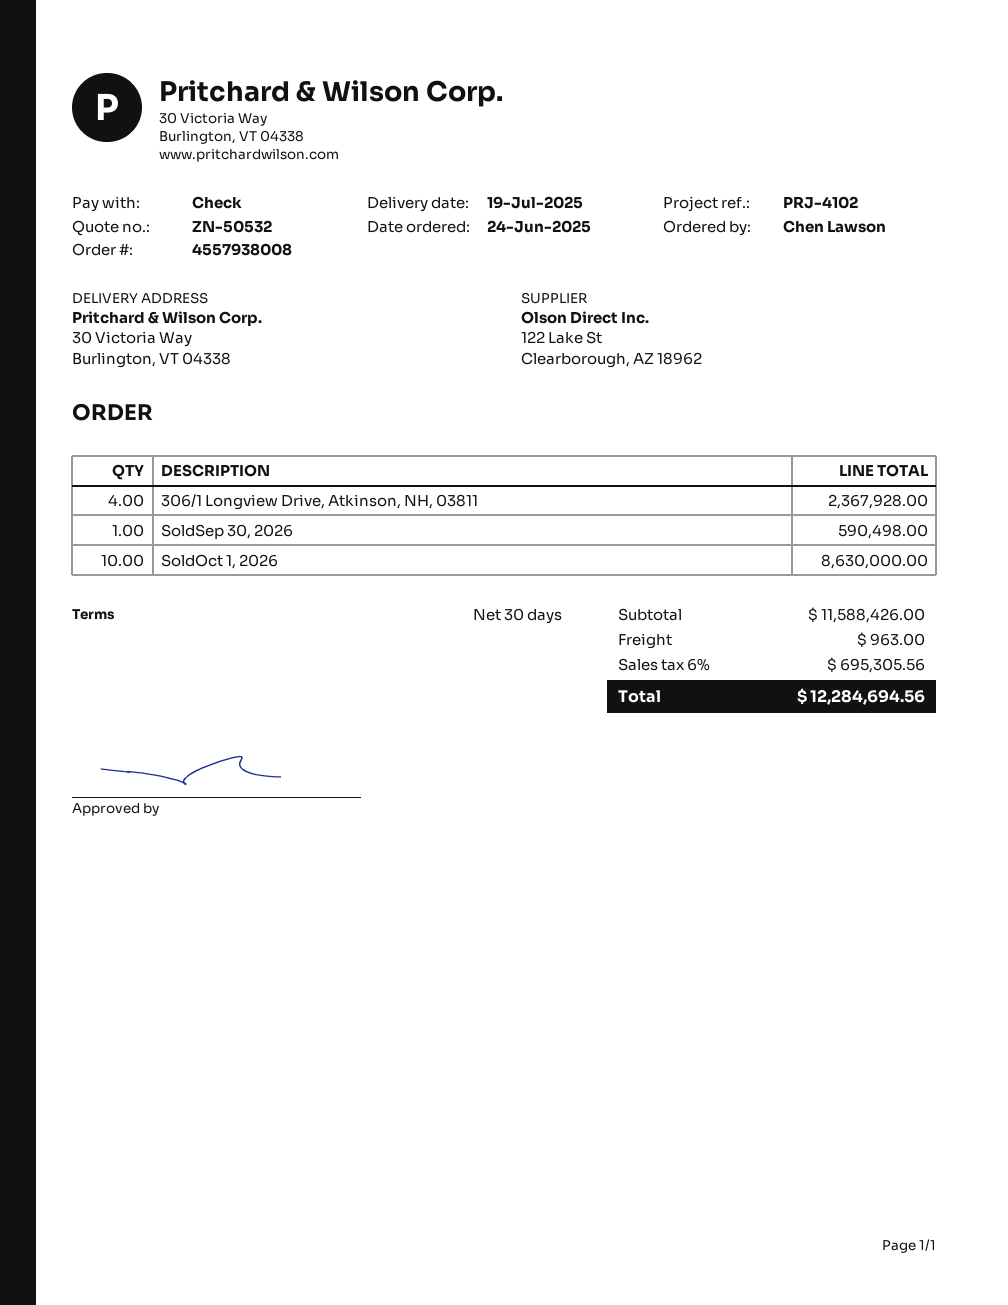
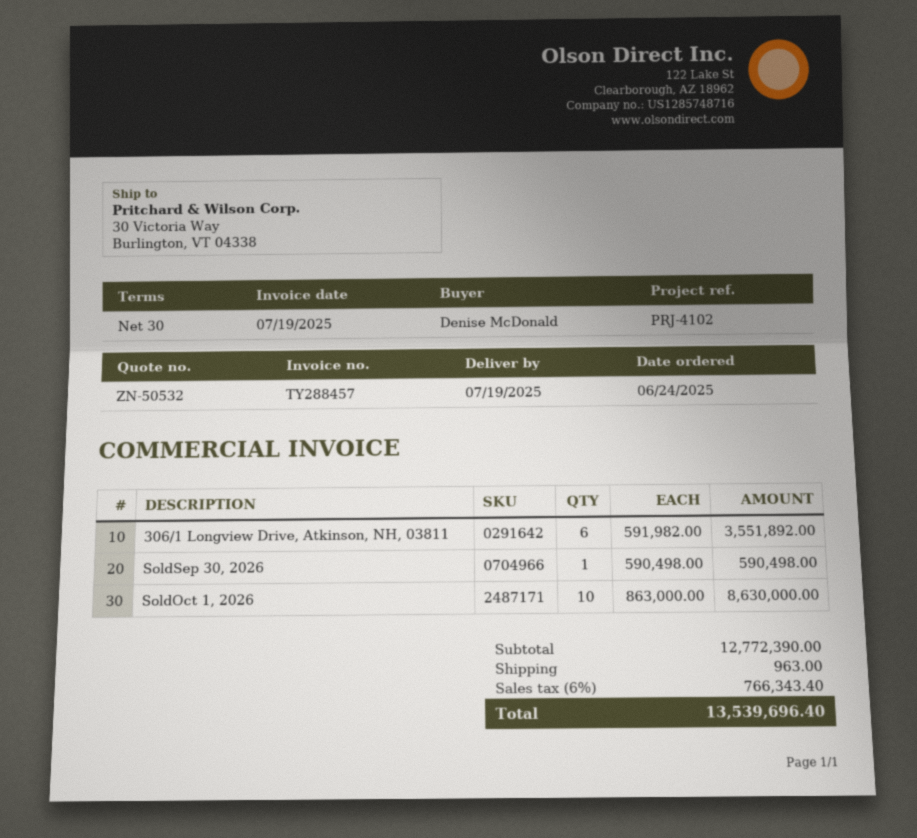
ordered by: Chen Lawson -> Denise McDonald
306/1 Longview Drive, Atkinson, NH, 03811: 4 for 2367928.00 -> 6 for 3551892.00
subtotal: 11588426.00 -> 12772390.00
tax: 6% = 695305.56 -> 6% = 766343.40
total: 12284694.56 -> 13539696.40

